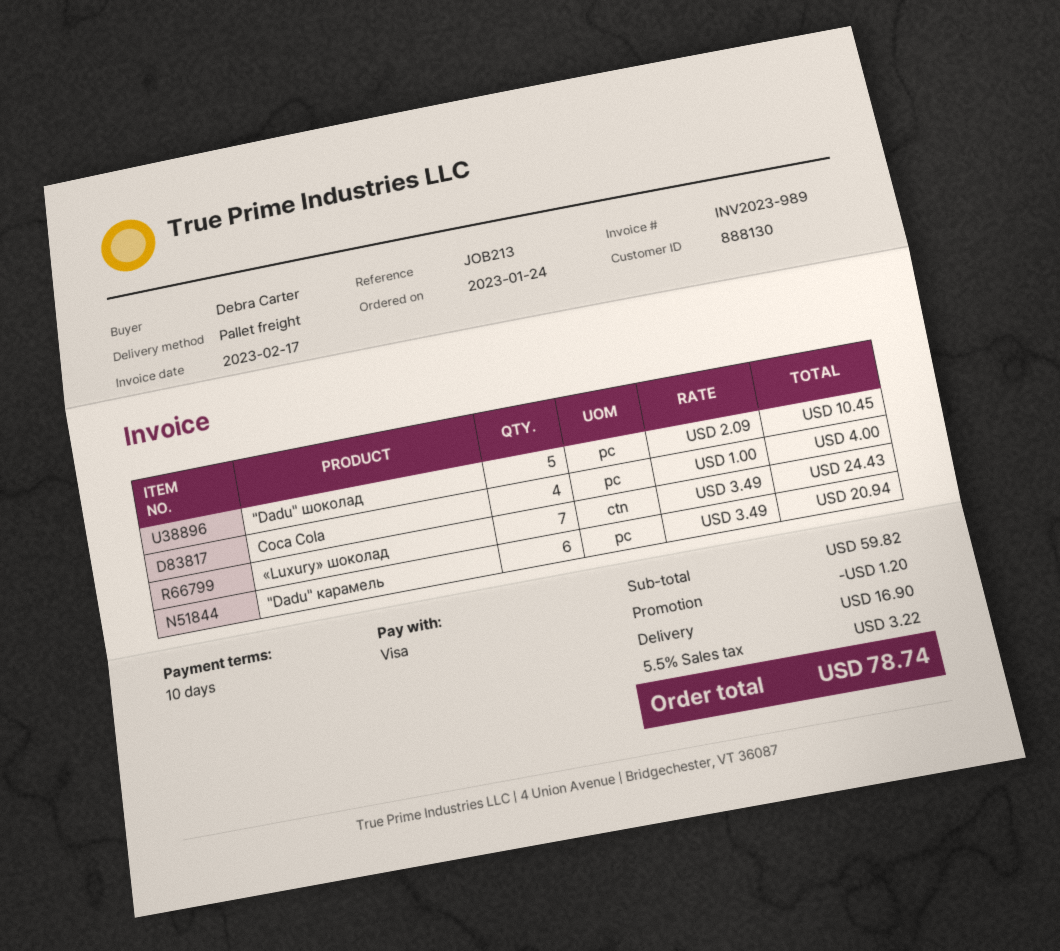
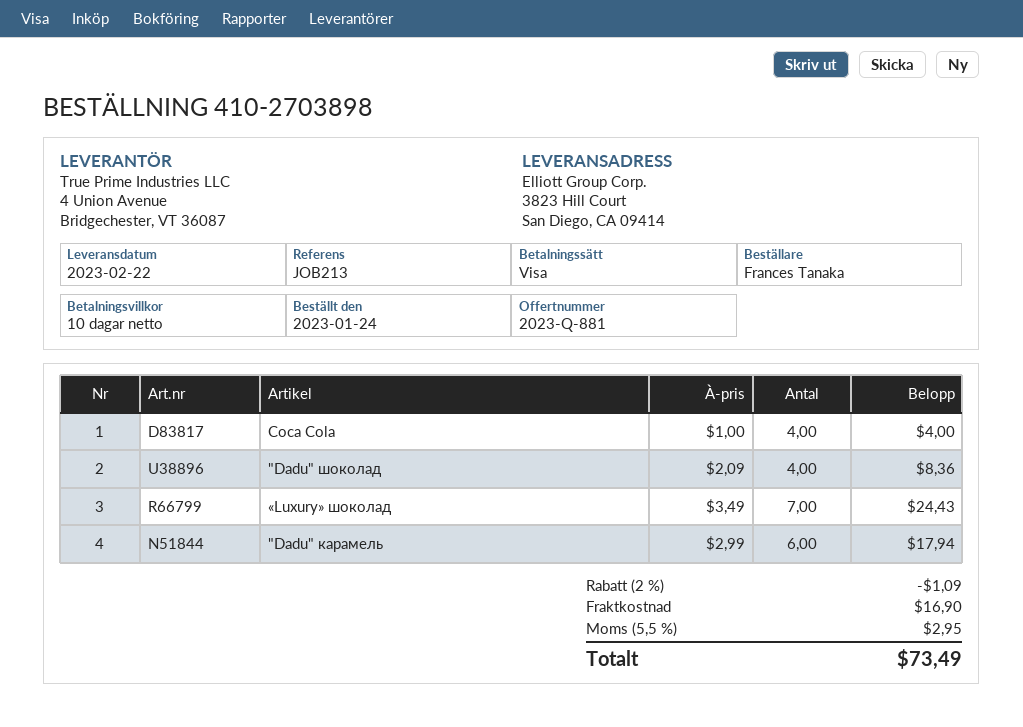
ordered by: Debra Carter -> Frances Tanaka
"Dadu" шоколад: 5 x 2.09 = 10.45 -> 4 x 2.09 = 8.36
"Dadu" карамель: 6 x 3.49 = 20.94 -> 6 x 2.99 = 17.94
discount: 1.20 -> 1.09
tax: 5.5% = 3.22 -> 5.5% = 2.95
total: 78.74 -> 73.49

